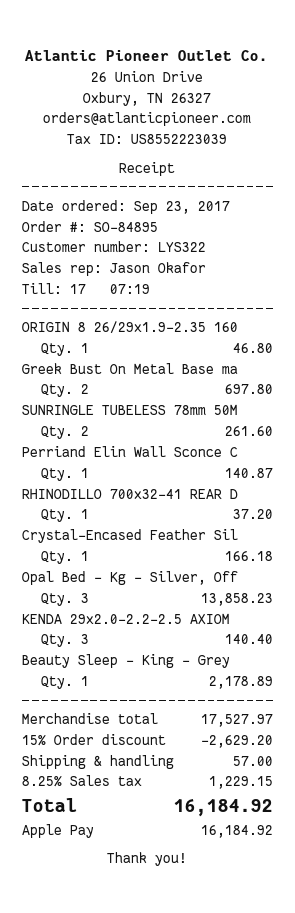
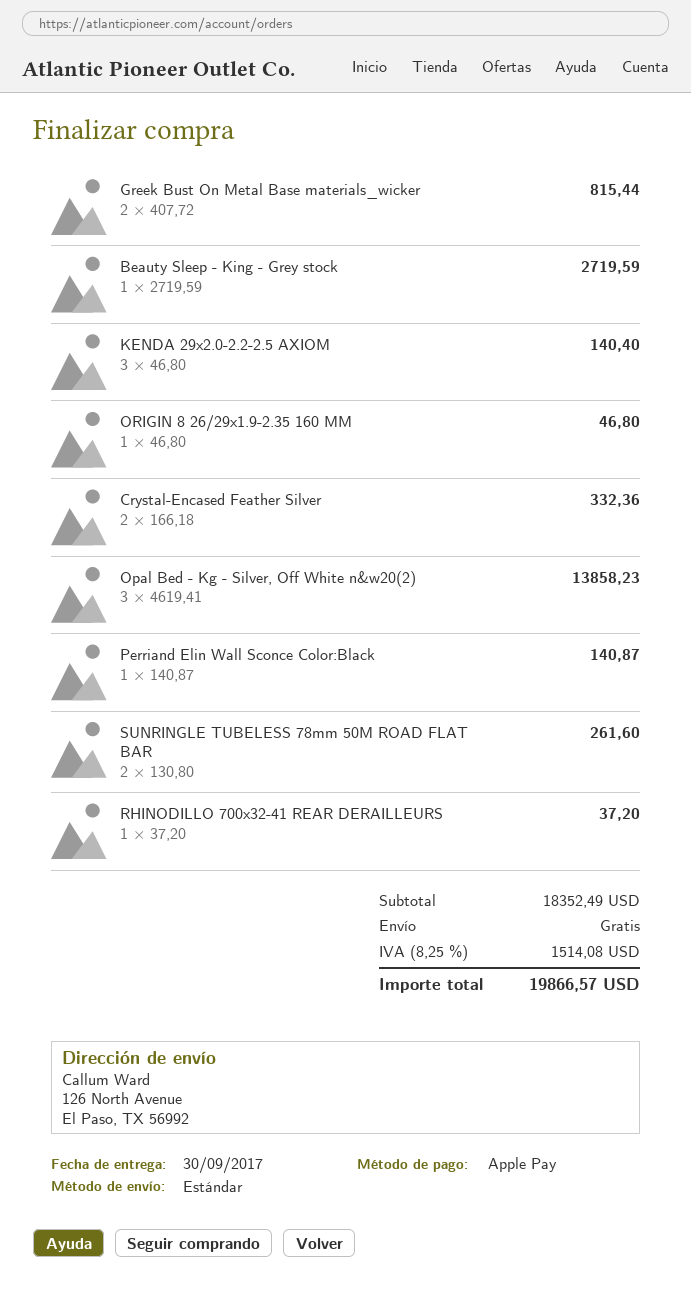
Greek Bust On Metal Base ma: 2 for 697.80 -> 2 for 815.44
Crystal-Encased Feather Sil: 1 for 166.18 -> 2 for 332.36
Beauty Sleep - King - Grey: 1 for 2178.89 -> 1 for 2719.59
subtotal: 17527.97 -> 18352.49
discount: 15% = 2629.20 -> none
shipping: 57.00 -> 0.00
tax: 8.25% = 1229.15 -> 8.25% = 1514.08
total: 16184.92 -> 19866.57

